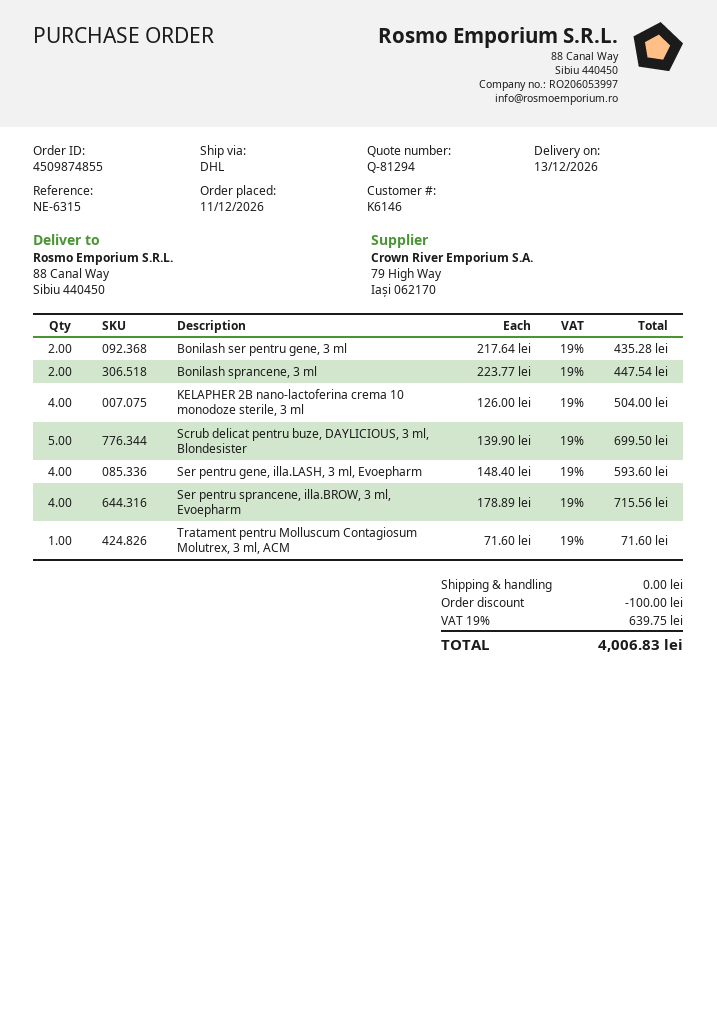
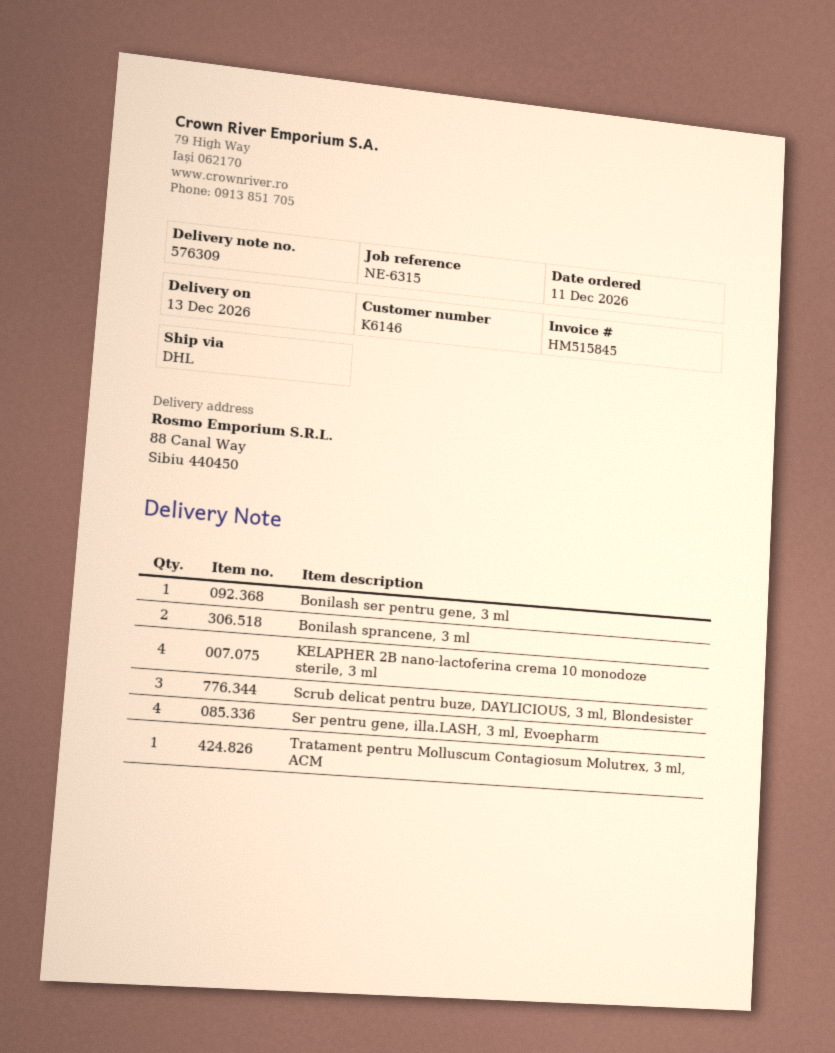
Bonilash ser pentru gene, 3 ml: 2 -> 1
Scrub delicat pentru buze, DAYLICIOUS, 3 ml, Blondesister: 5 -> 3
Ser pentru sprancene, illa.BROW, 3 ml, Evoepharm: 4 -> none

